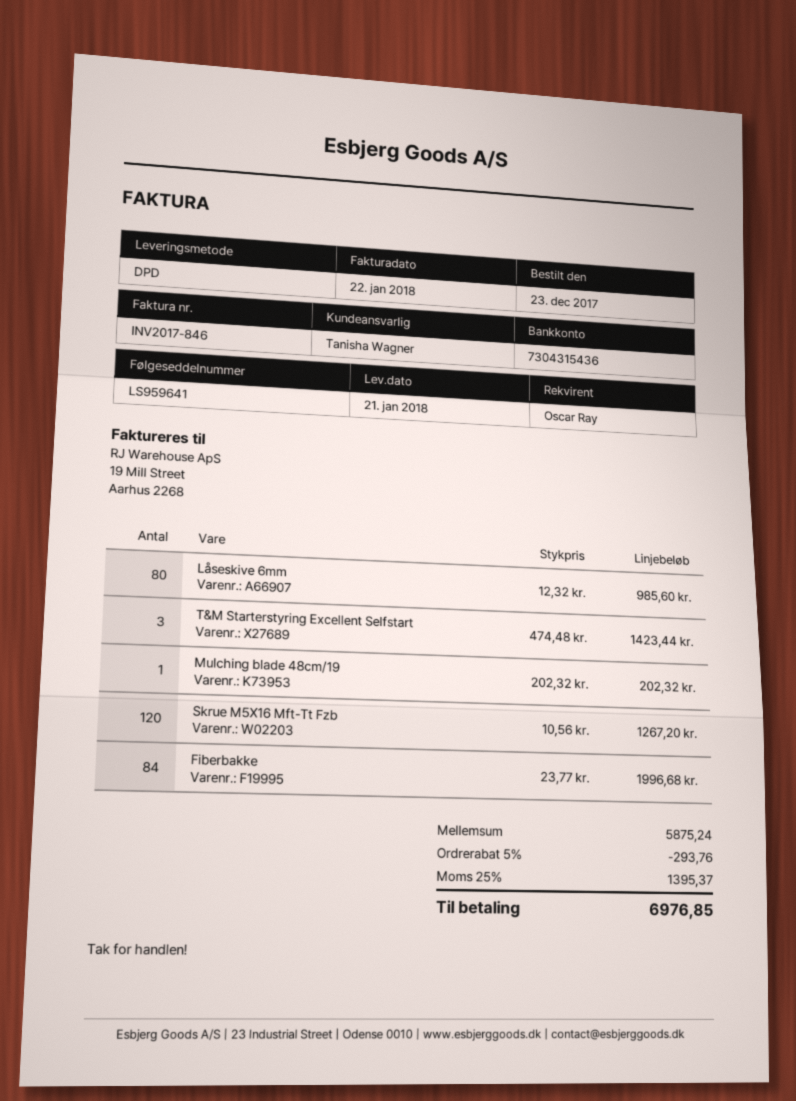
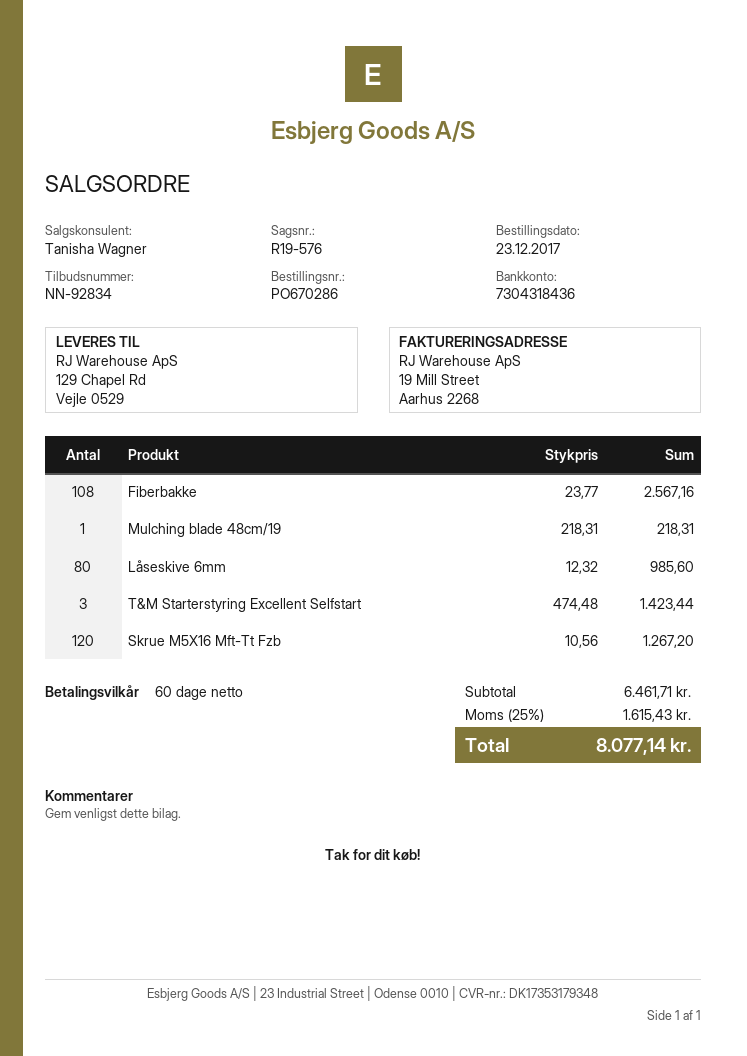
bank account: 7304315436 -> 7304318436
Mulching blade 48cm/19: 1 x 202.32 = 202.32 -> 1 x 218.31 = 218.31
Fiberbakke: 84 x 23.77 = 1996.68 -> 108 x 23.77 = 2567.16
subtotal: 5875.24 -> 6461.71
discount: 5% = 293.76 -> none
tax: 25% = 1395.37 -> 25% = 1615.43
total: 6976.85 -> 8077.14

